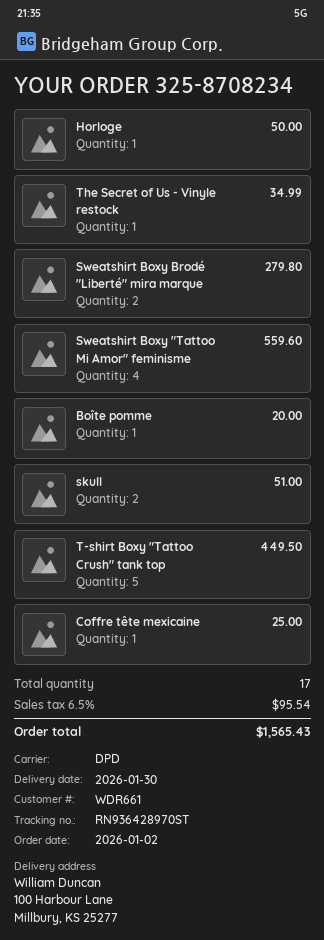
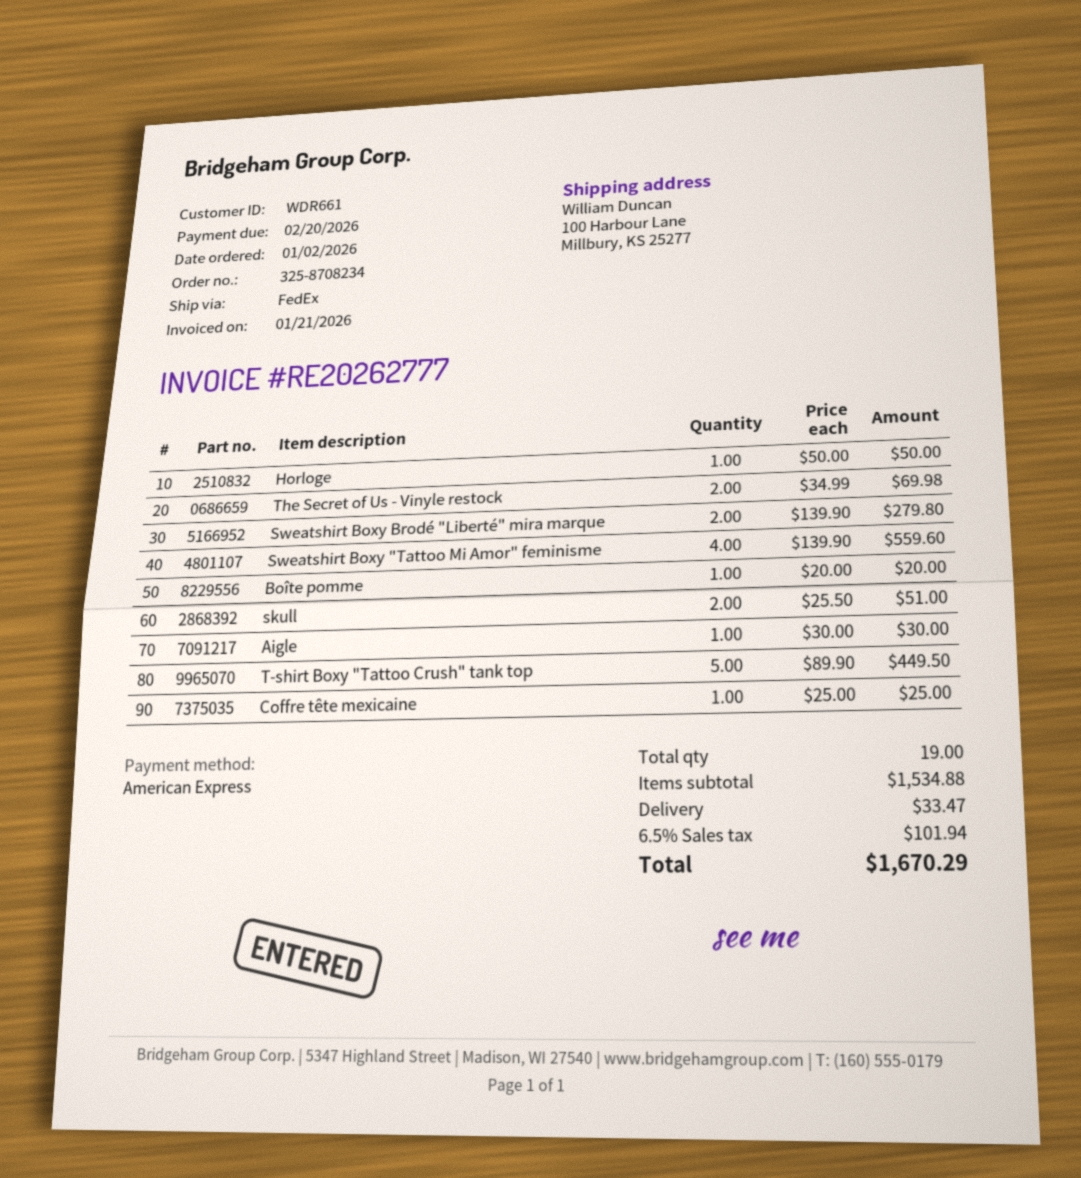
shipping method: DPD -> FedEx
The Secret of Us - Vinyle restock: 1 for 34.99 -> 2 for 69.98
Aigle: none -> 1 for 30.00
total quantity: 17 -> 19
shipping: none -> 33.47
tax: 6.5% = 95.54 -> 6.5% = 101.94
total: 1565.43 -> 1670.29

